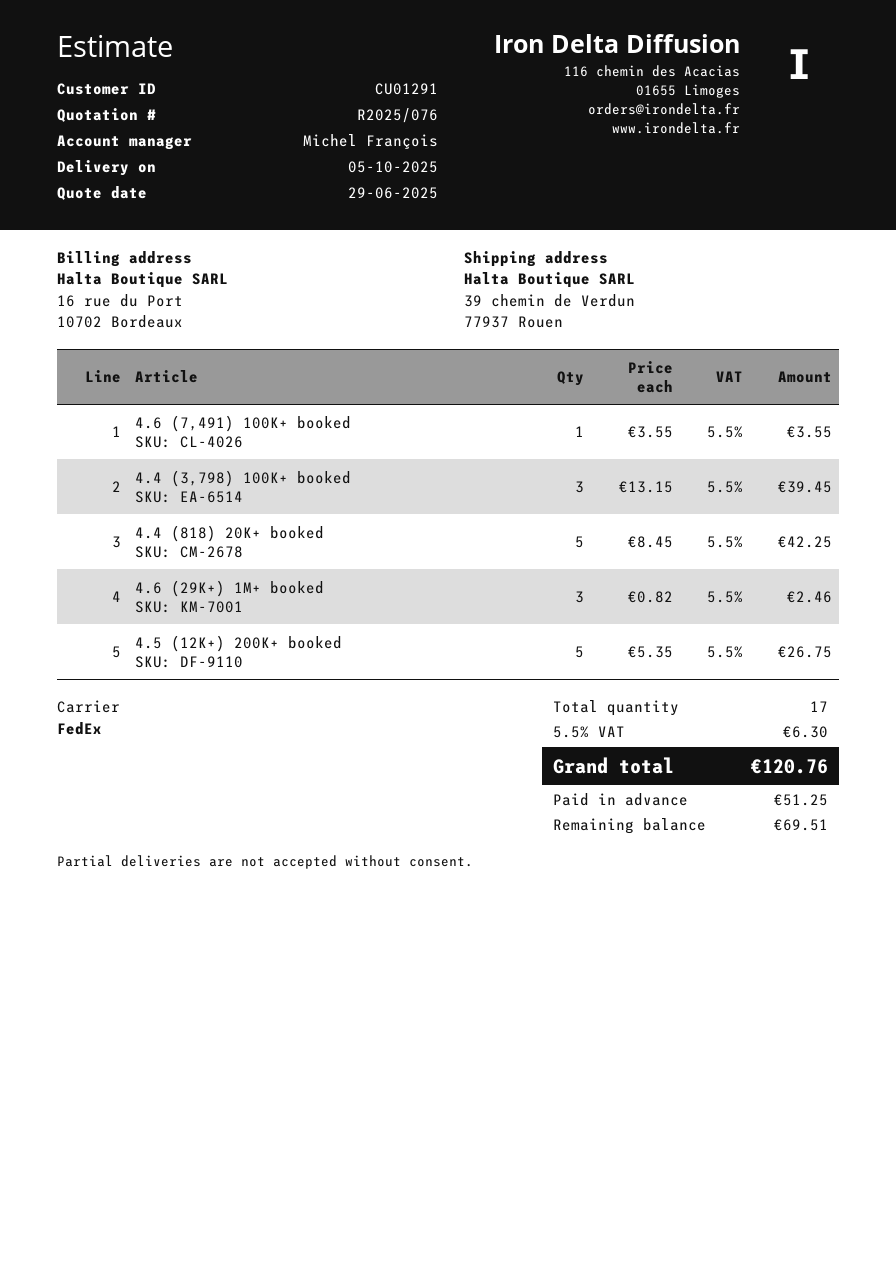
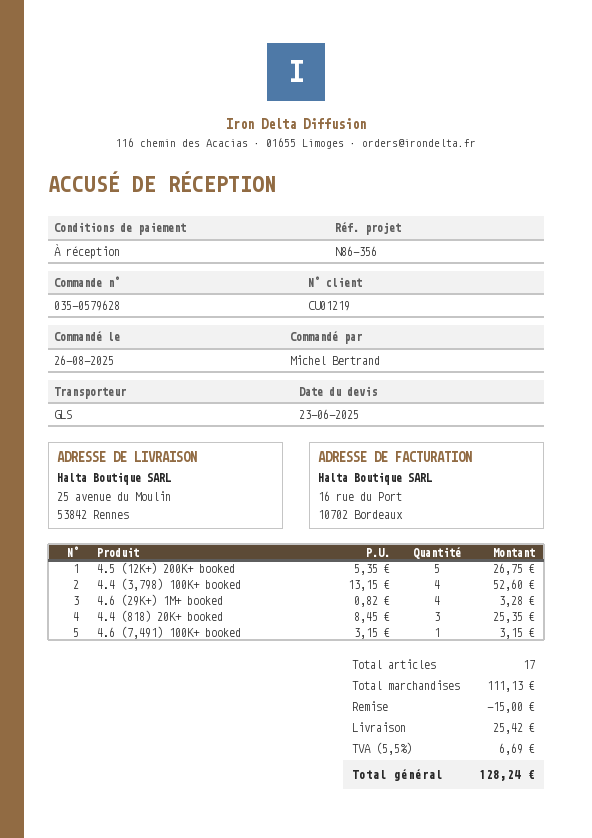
quote date: 2025-06-29 -> 2025-06-23
customer number: CU01291 -> CU01219
shipping method: FedEx -> GLS
ship to: 39 chemin de Verdun, 77937 Rouen -> 25 avenue du Moulin, 53842 Rennes
4.6 (7,491) 100K+ booked: 1 x 3.55 = 3.55 -> 1 x 3.15 = 3.15
4.4 (3,798) 100K+ booked: 3 x 13.15 = 39.45 -> 4 x 13.15 = 52.60
4.4 (818) 20K+ booked: 5 x 8.45 = 42.25 -> 3 x 8.45 = 25.35
4.6 (29K+) 1M+ booked: 3 x 0.82 = 2.46 -> 4 x 0.82 = 3.28
discount: none -> 15.00
shipping: none -> 25.42
tax: 5.5% = 6.30 -> 5.5% = 6.69
total: 120.76 -> 128.24

